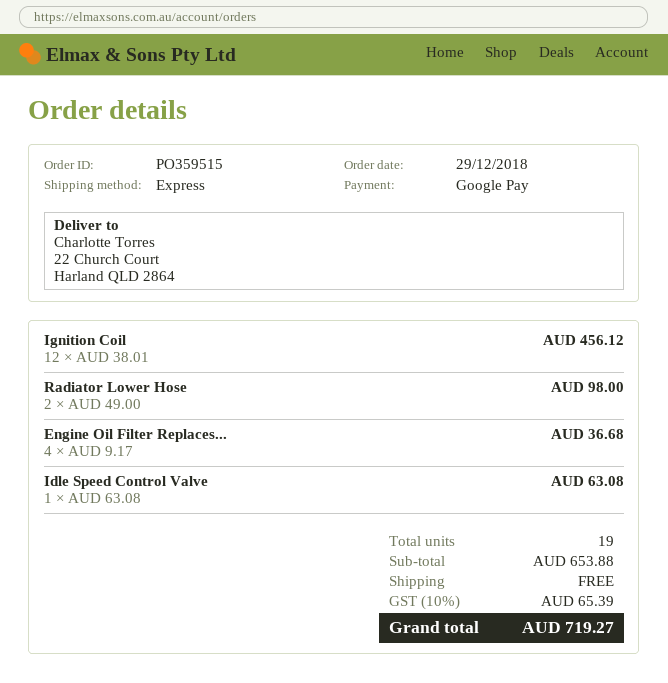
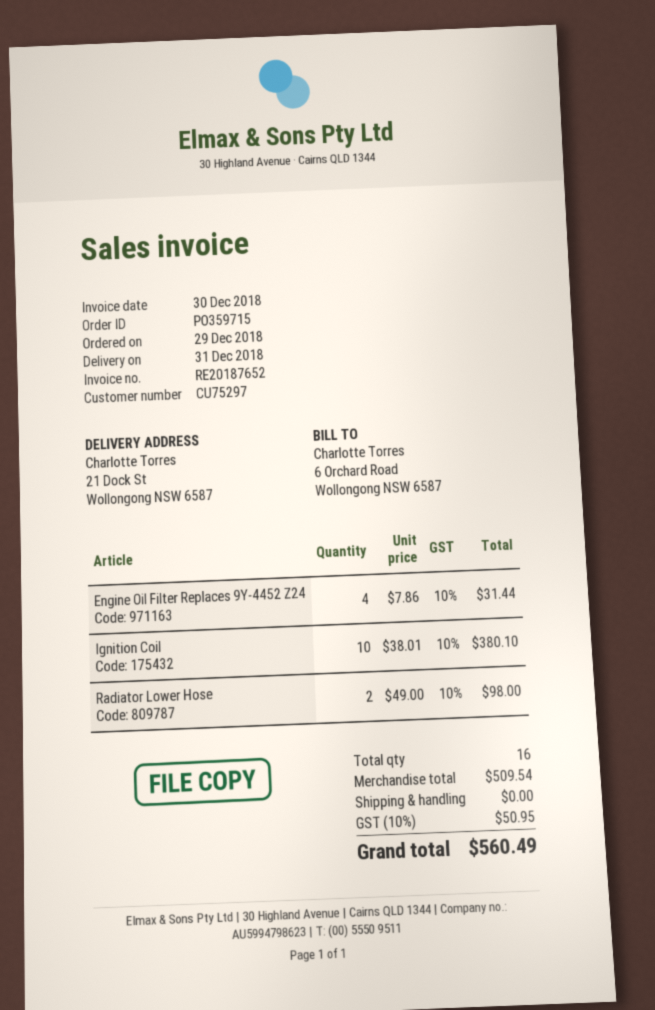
order number: PO359515 -> PO359715
ship to: 22 Church Court, Harland QLD 2864 -> 21 Dock St, Wollongong NSW 6587
Ignition Coil: 12 x 38.01 = 456.12 -> 10 x 38.01 = 380.10
Engine Oil Filter Replaces...: 4 x 9.17 = 36.68 -> 4 x 7.86 = 31.44
Idle Speed Control Valve: 1 x 63.08 = 63.08 -> none
total quantity: 19 -> 16
subtotal: 653.88 -> 509.54
tax: 10% = 65.39 -> 10% = 50.95
total: 719.27 -> 560.49

